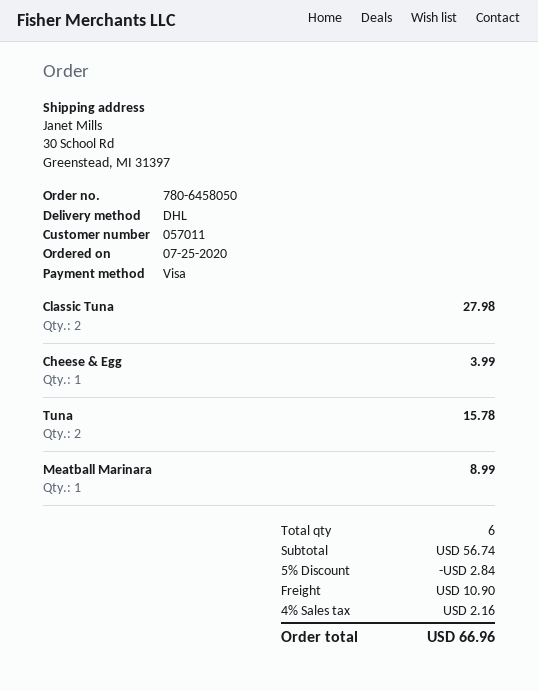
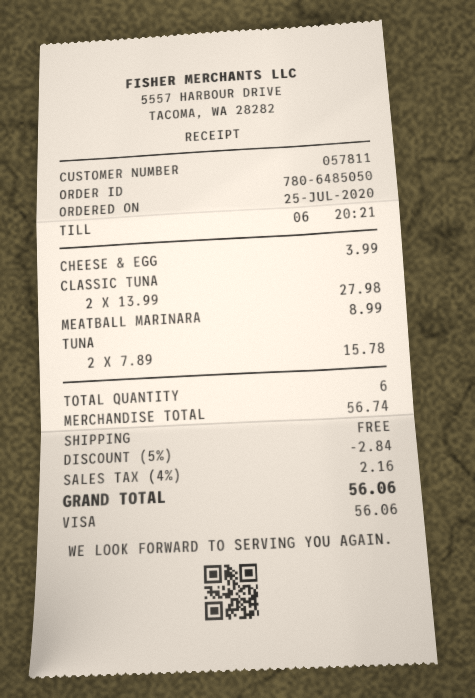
order number: 780-6458050 -> 780-6485050
customer number: 057011 -> 057811
shipping: 10.90 -> 0.00
total: 66.96 -> 56.06

